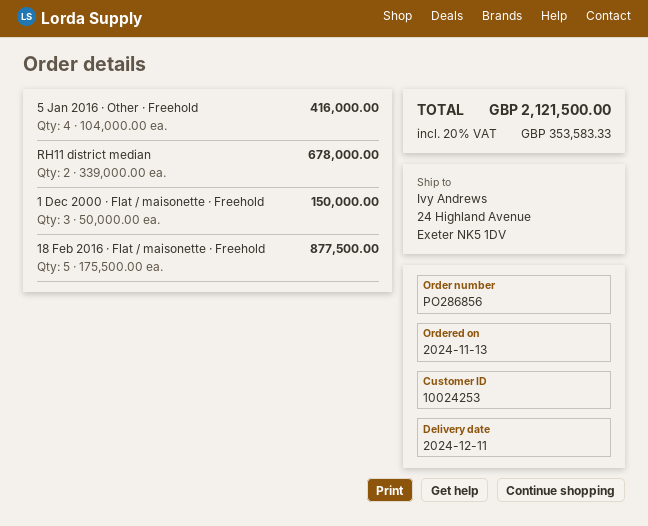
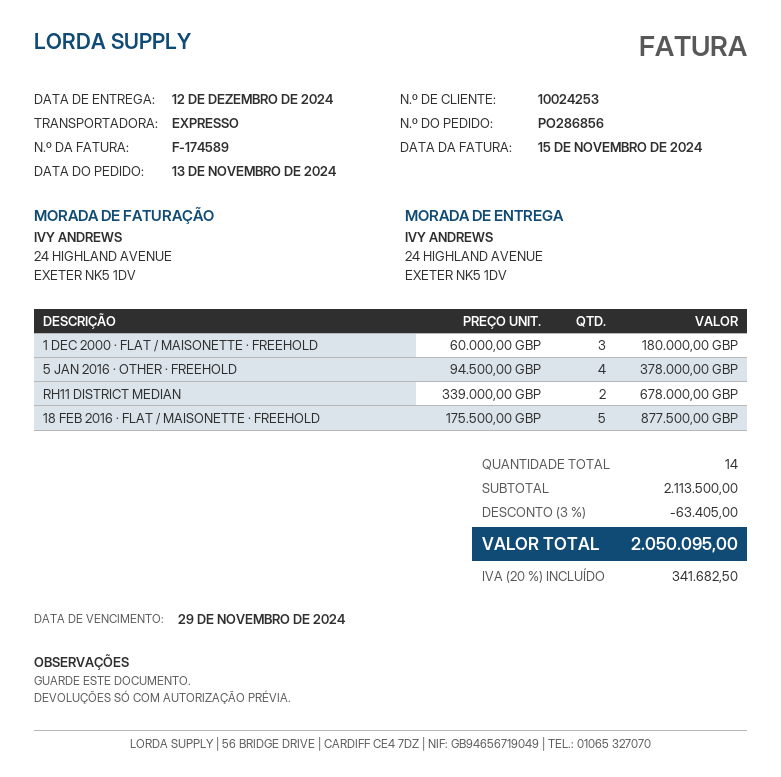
delivery date: 2024-12-11 -> 2024-12-12
5 Jan 2016 · Other · Freehold: 4 x 104000.00 = 416000.00 -> 4 x 94500.00 = 378000.00
1 Dec 2000 · Flat / maisonette · Freehold: 3 x 50000.00 = 150000.00 -> 3 x 60000.00 = 180000.00
discount: none -> 3% = 63405.00
tax: 20% = 353583.33 -> 20% = 341682.50
total: 2121500.00 -> 2050095.00

